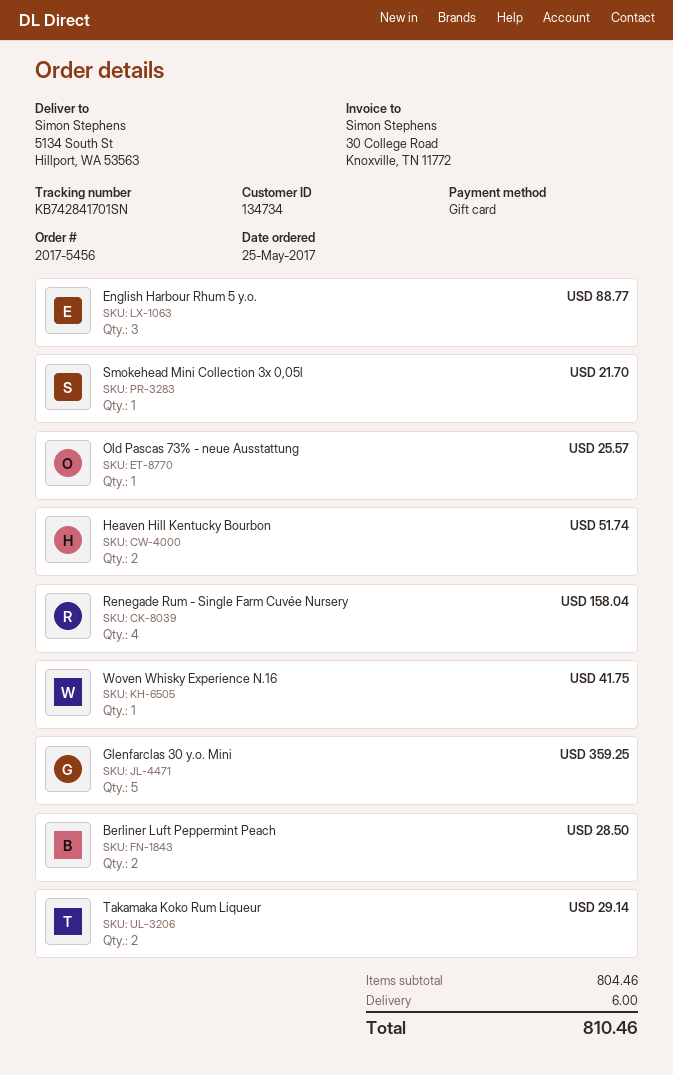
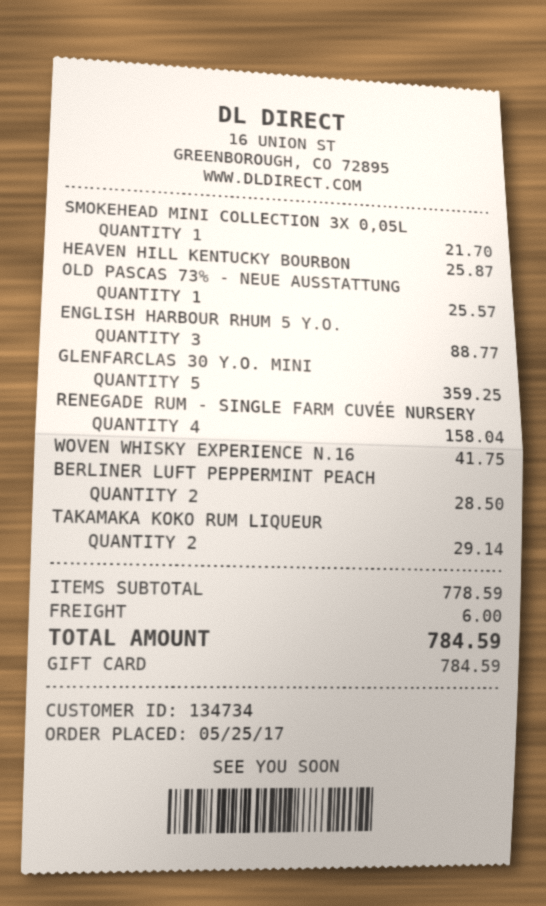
Heaven Hill Kentucky Bourbon: 2 for 51.74 -> 1 for 25.87
subtotal: 804.46 -> 778.59
total: 810.46 -> 784.59

